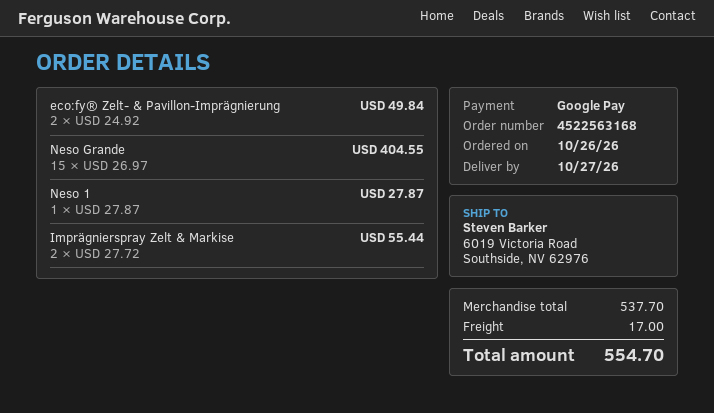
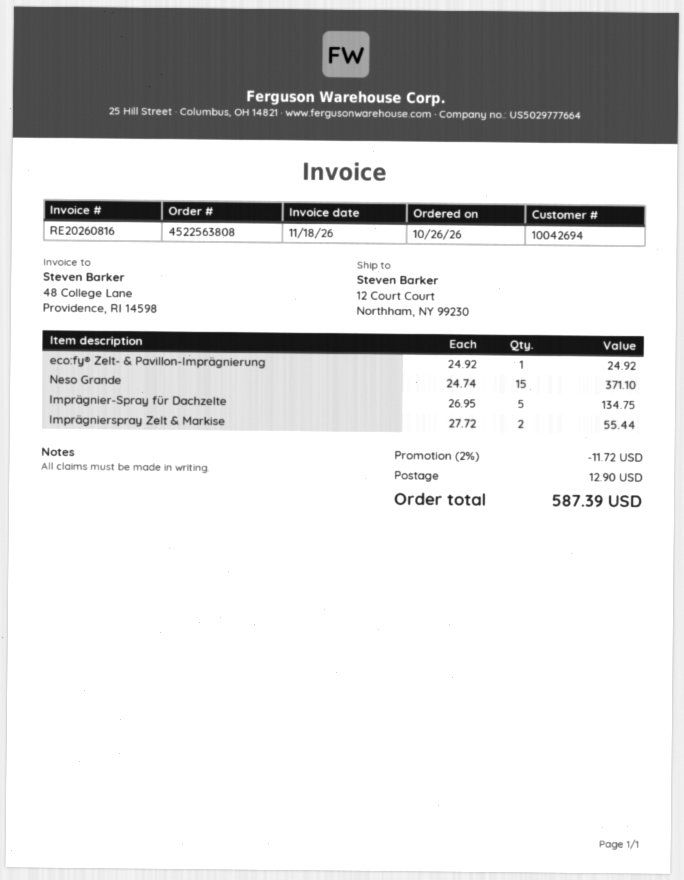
order number: 4522563168 -> 4522563808
ship to: 6019 Victoria Road, Southside, NV 62976 -> 12 Court Court, Northham, NY 99230
eco:fy® Zelt- & Pavillon-Imprägnierung: 2 x 24.92 = 49.84 -> 1 x 24.92 = 24.92
Neso Grande: 15 x 26.97 = 404.55 -> 15 x 24.74 = 371.10
Neso 1: 1 x 27.87 = 27.87 -> none
Imprägnier-Spray für Dachzelte: none -> 5 x 26.95 = 134.75
discount: none -> 2% = 11.72
shipping: 17.00 -> 12.90
total: 554.70 -> 587.39

